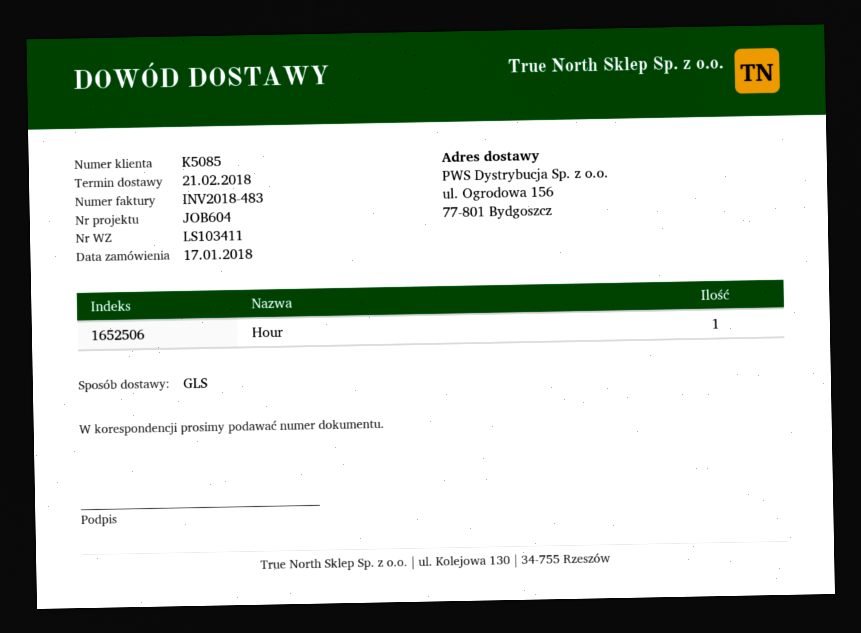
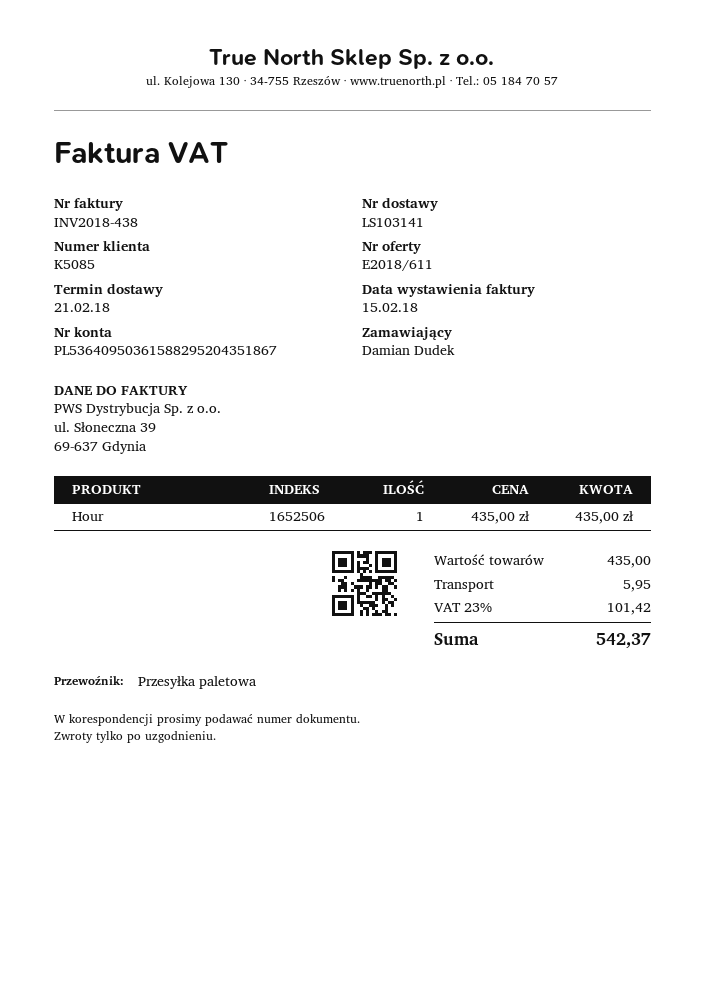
delivery note number: LS103411 -> LS103141
invoice number: INV2018-483 -> INV2018-438
shipping method: GLS -> pallet freight

